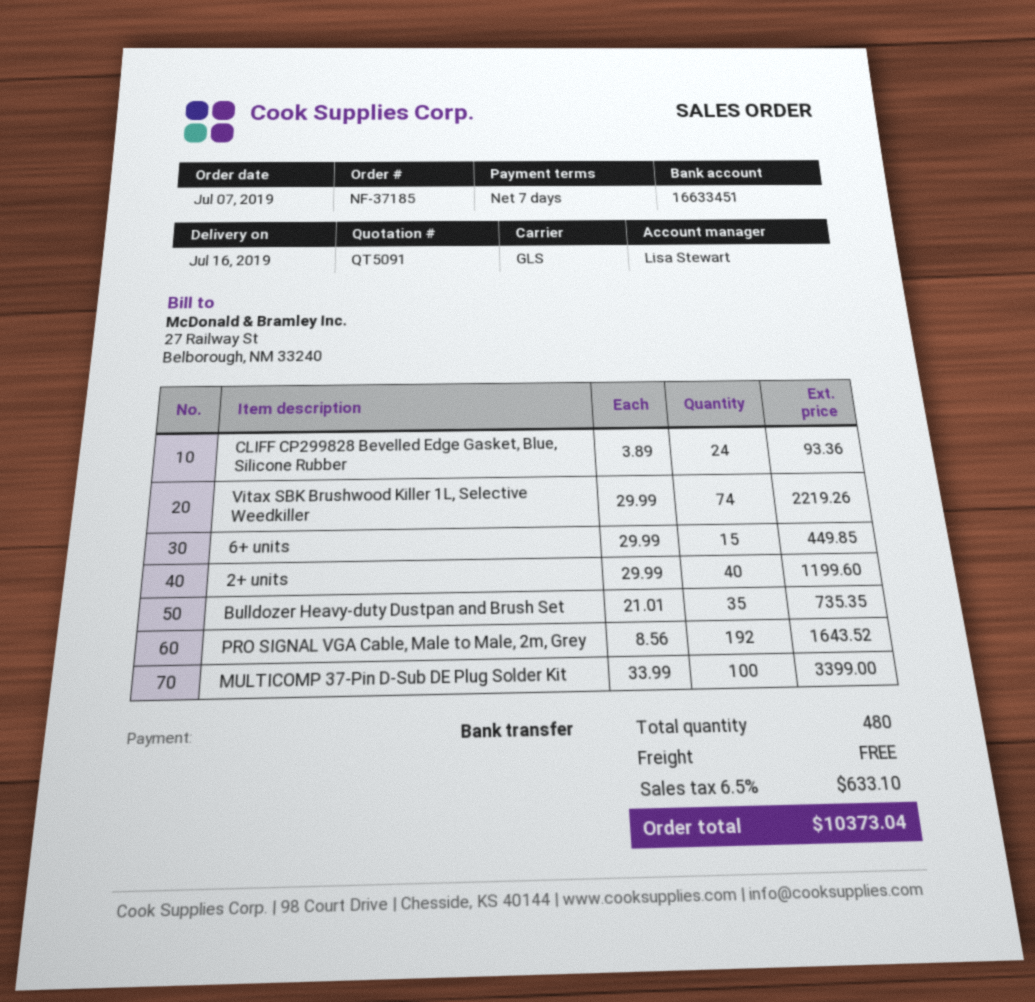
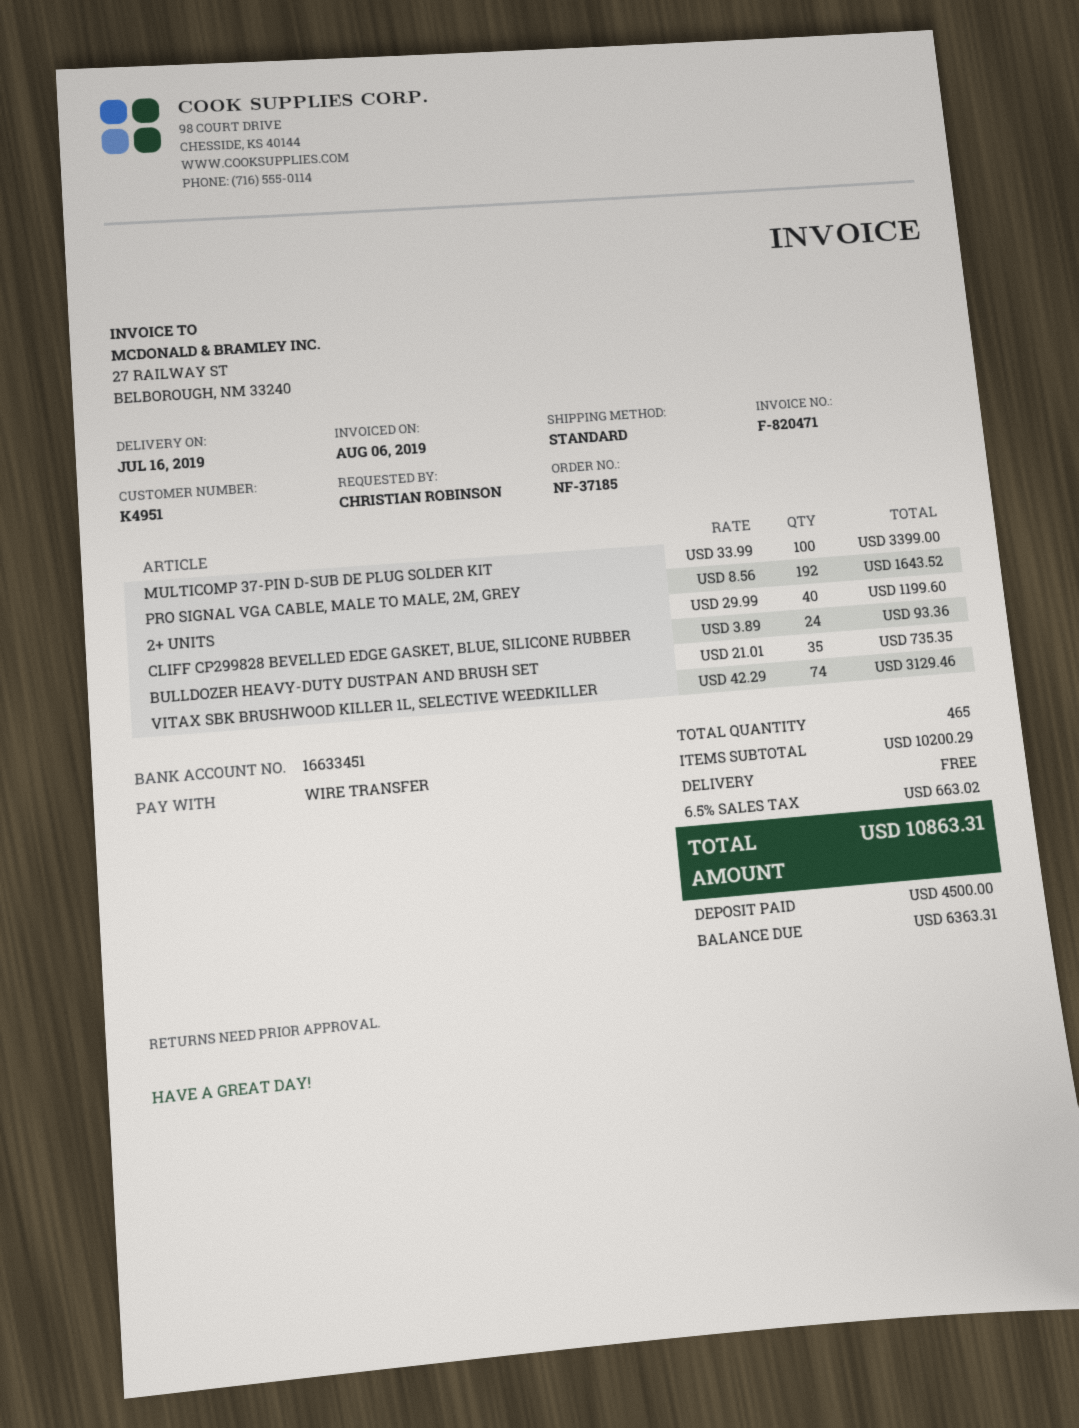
shipping method: GLS -> standard
Vitax SBK Brushwood Killer 1L, Selective Weedkiller: 74 x 29.99 = 2219.26 -> 74 x 42.29 = 3129.46
6+ units: 15 x 29.99 = 449.85 -> none
total quantity: 480 -> 465
tax: 6.5% = 633.10 -> 6.5% = 663.02
total: 10373.04 -> 10863.31

